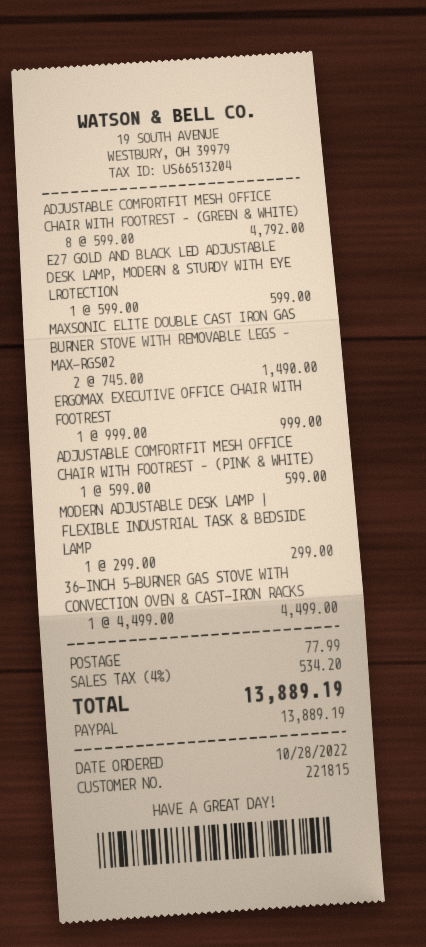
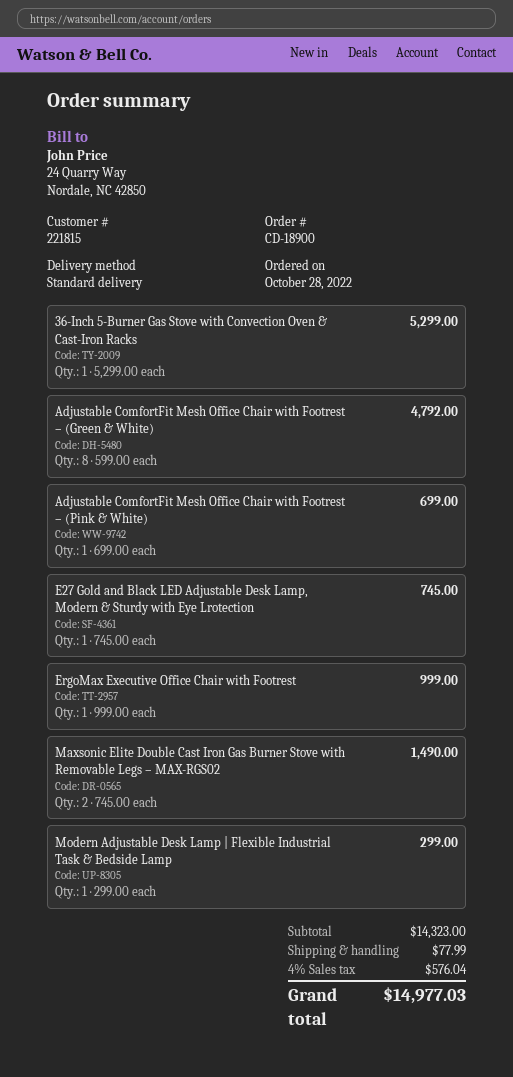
E27 GOLD AND BLACK LED ADJUSTABLE DESK LAMP, MODERN & STURDY WITH EYE LROTECTION: 1 x 599.00 = 599.00 -> 1 x 745.00 = 745.00
ADJUSTABLE COMFORTFIT MESH OFFICE CHAIR WITH FOOTREST – (PINK & WHITE): 1 x 599.00 = 599.00 -> 1 x 699.00 = 699.00
36-INCH 5-BURNER GAS STOVE WITH CONVECTION OVEN & CAST-IRON RACKS: 1 x 4499.00 = 4499.00 -> 1 x 5299.00 = 5299.00
tax: 4% = 534.20 -> 4% = 576.04
total: 13889.19 -> 14977.03

